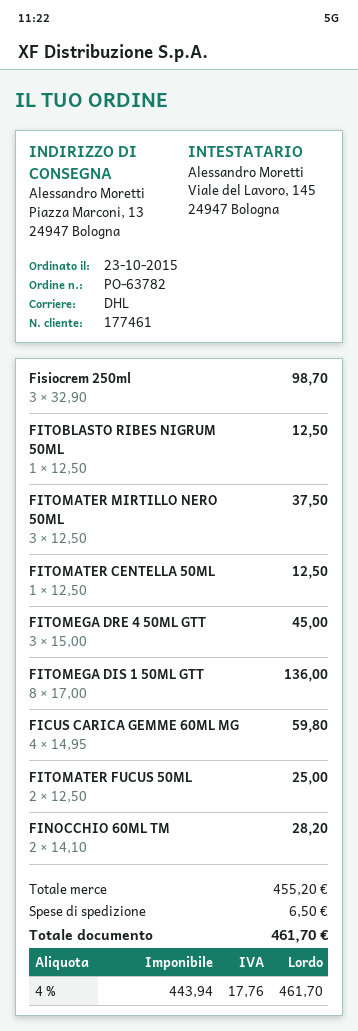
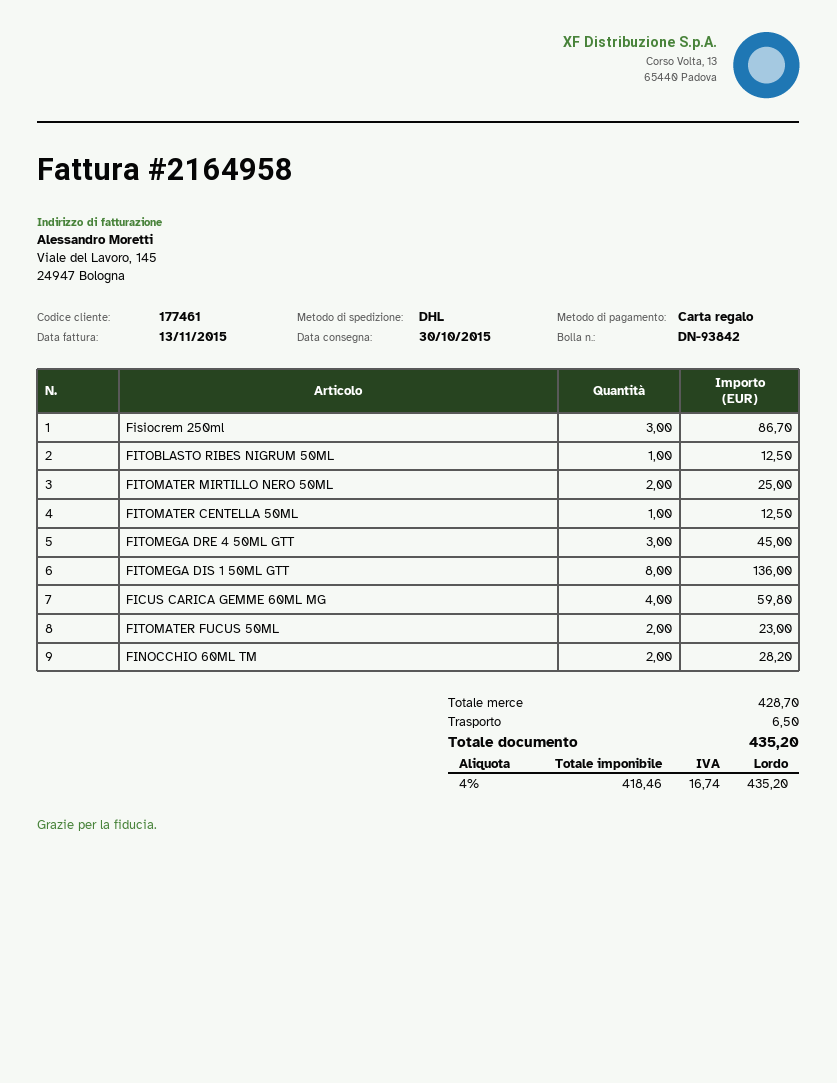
Fisiocrem 250ml: 3 for 98.70 -> 3 for 86.70
FITOMATER MIRTILLO NERO 50ML: 3 for 37.50 -> 2 for 25.00
FITOMATER FUCUS 50ML: 2 for 25.00 -> 2 for 23.00
subtotal: 455.20 -> 428.70
net: 443.94 -> 418.46
tax: 4% = 17.76 -> 4% = 16.74
total: 461.70 -> 435.20

